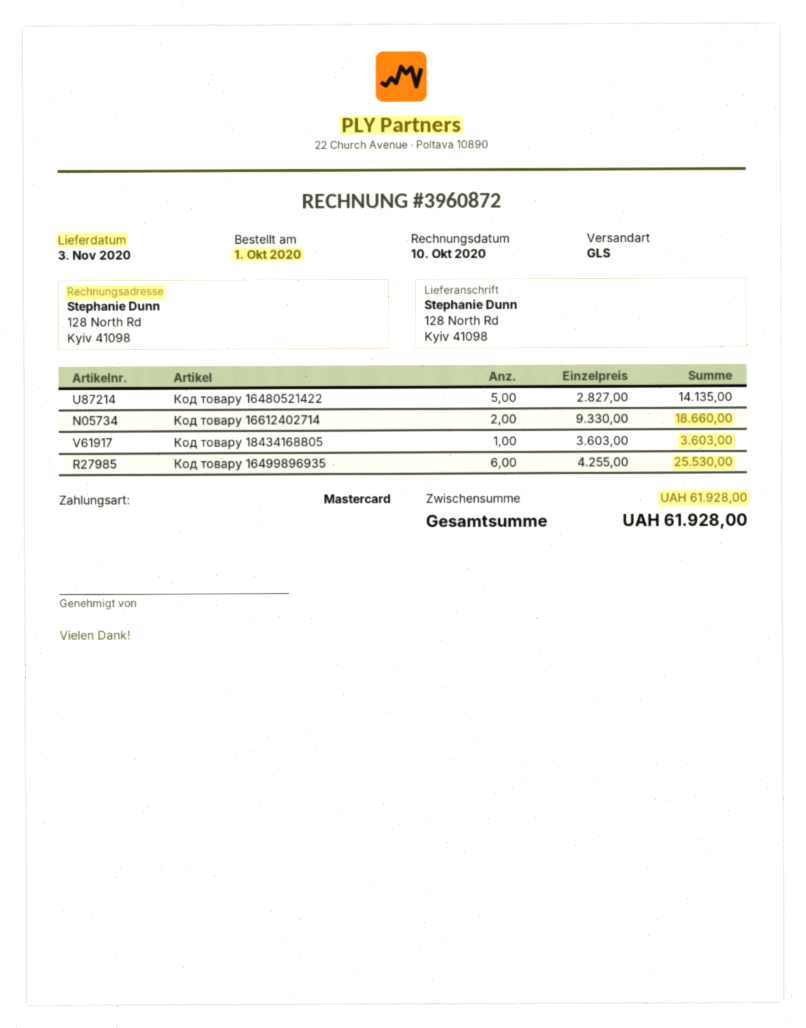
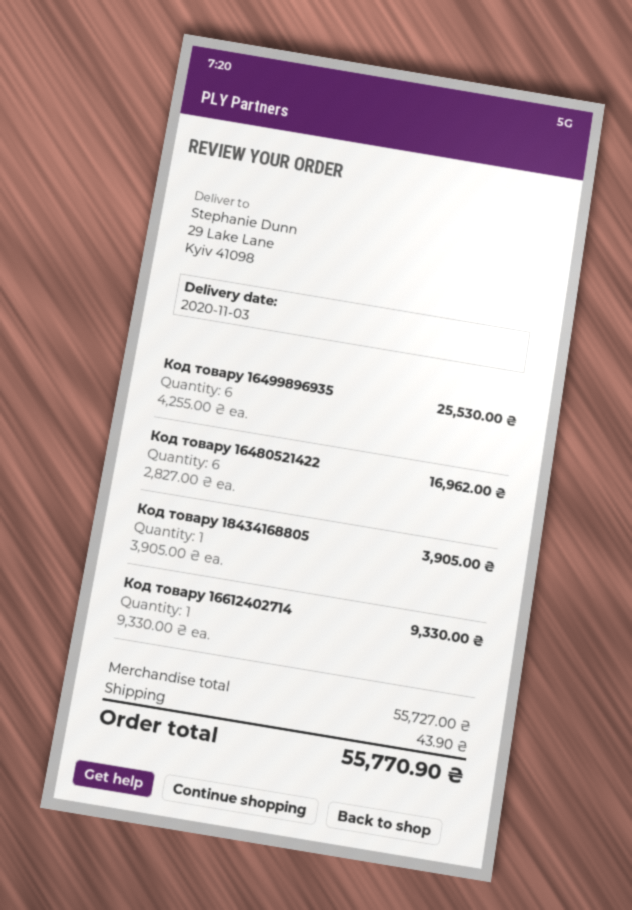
ship to: 128 North Rd, Kyiv 41098 -> 29 Lake Lane, Kyiv 41098
Код товару 16480521422: 5 x 2827.00 = 14135.00 -> 6 x 2827.00 = 16962.00
Код товару 16612402714: 2 x 9330.00 = 18660.00 -> 1 x 9330.00 = 9330.00
Код товару 18434168805: 1 x 3603.00 = 3603.00 -> 1 x 3905.00 = 3905.00
subtotal: 61928.00 -> 55727.00
shipping: none -> 43.90
total: 61928.00 -> 55770.90

